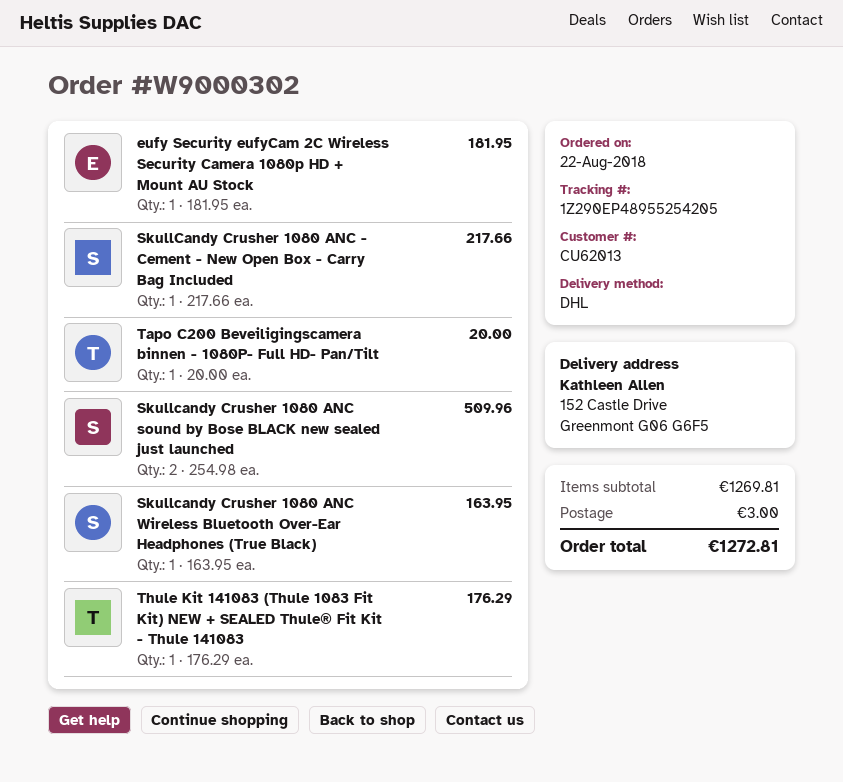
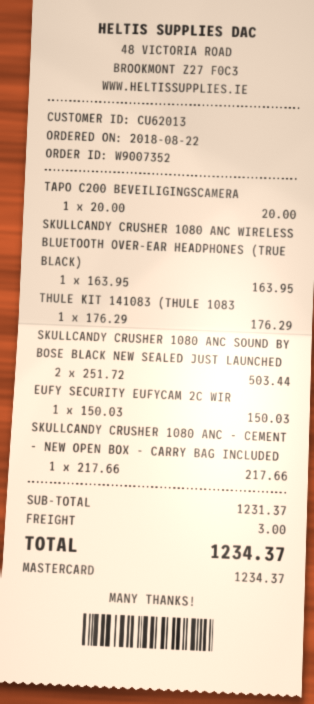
order number: W9000302 -> W9007352
eufy Security eufyCam 2C Wireless Security Camera 1080p HD + Mount AU Stock: 1 x 181.95 = 181.95 -> 1 x 150.03 = 150.03
Skullcandy Crusher 1080 ANC sound by Bose BLACK new sealed just launched: 2 x 254.98 = 509.96 -> 2 x 251.72 = 503.44
subtotal: 1269.81 -> 1231.37
total: 1272.81 -> 1234.37

